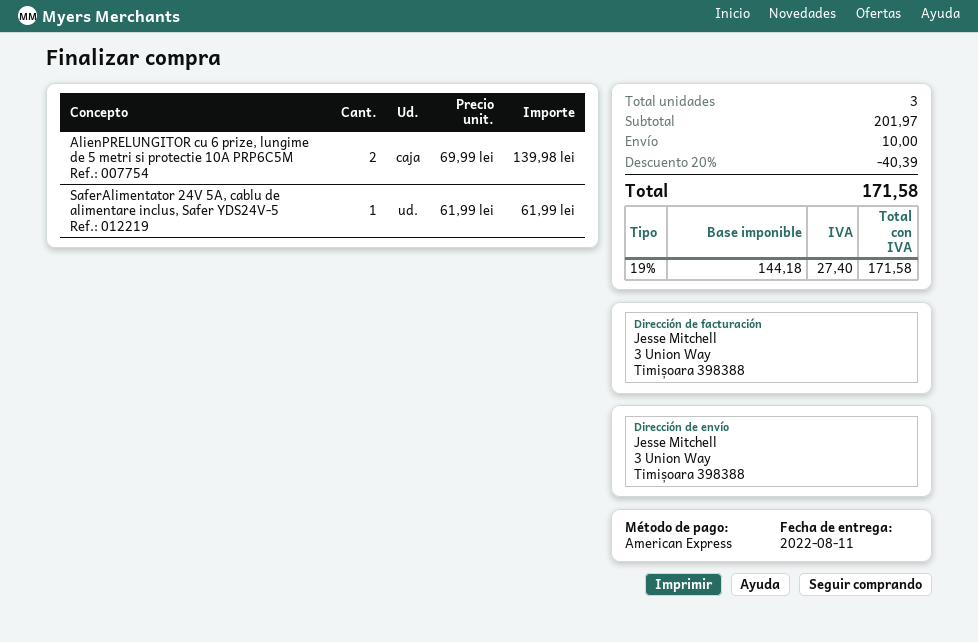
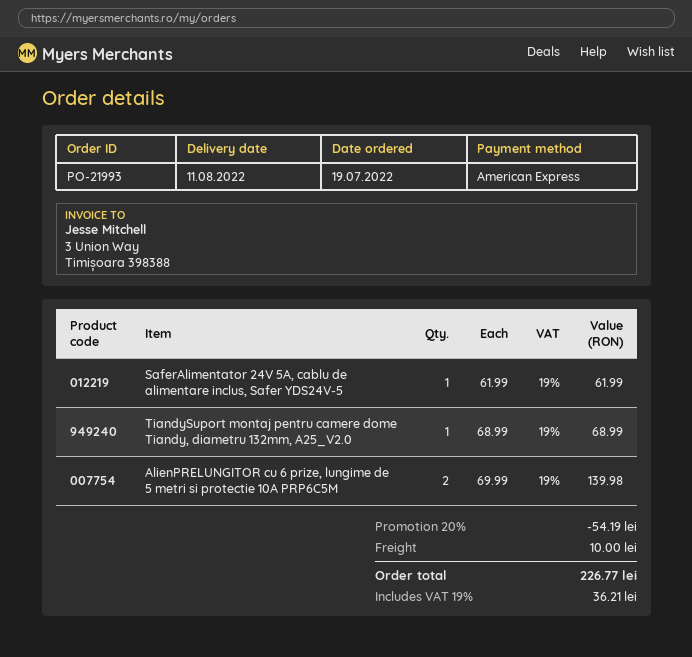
TiandySuport montaj pentru camere dome Tiandy, diametru 132mm, A25_V2.0: none -> 1 x 68.99 = 68.99
discount: 20% = 40.39 -> 20% = 54.19
tax: 19% = 27.40 -> 19% = 36.21
total: 171.58 -> 226.77

